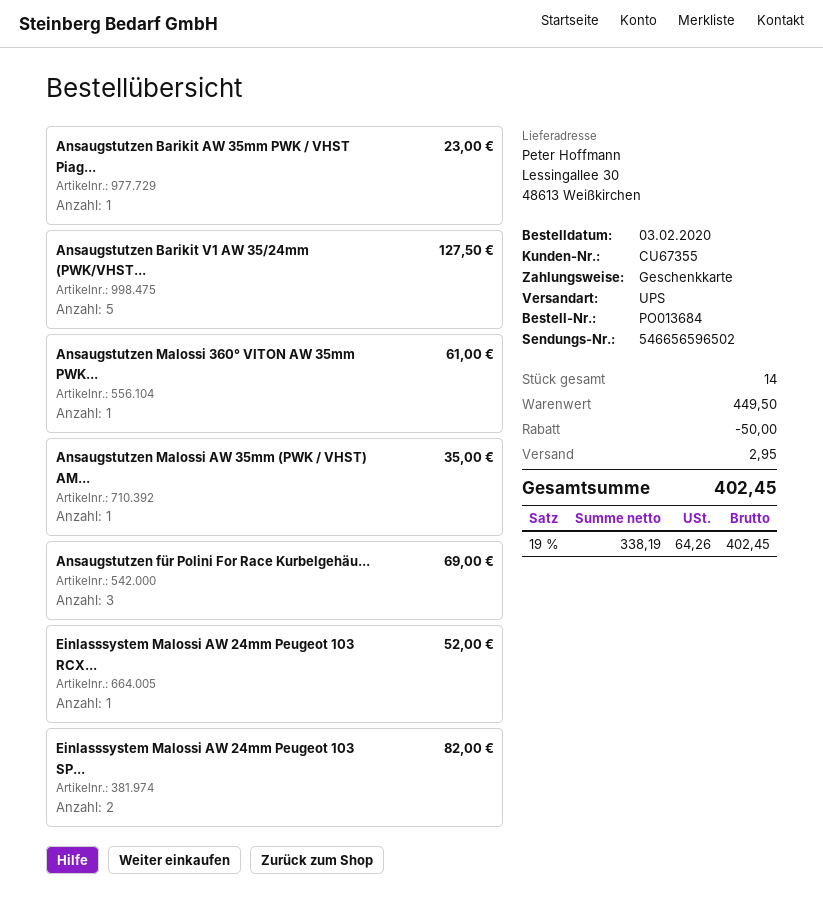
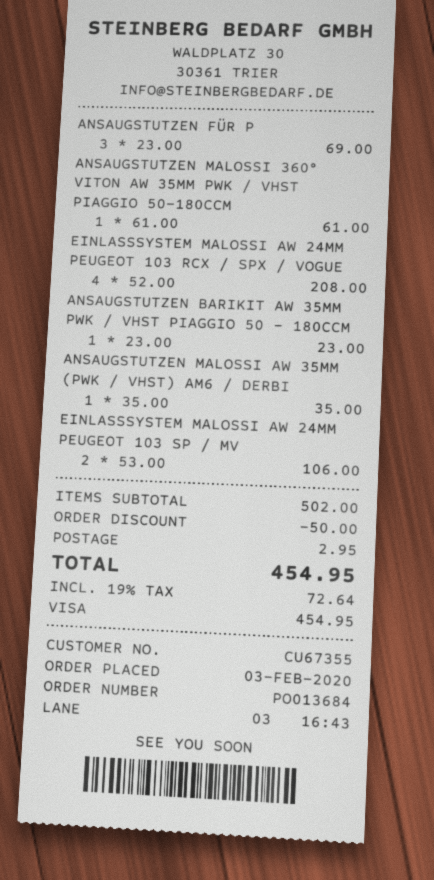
payment method: gift card -> Visa
Ansaugstutzen Barikit V1 AW 35/24mm (PWK/VHST...: 5 for 127.50 -> none
Einlasssystem Malossi AW 24mm Peugeot 103 RCX...: 1 for 52.00 -> 4 for 208.00
Einlasssystem Malossi AW 24mm Peugeot 103 SP...: 2 for 82.00 -> 2 for 106.00
subtotal: 449.50 -> 502.00
tax: 19% = 64.26 -> 19% = 72.64
total: 402.45 -> 454.95

